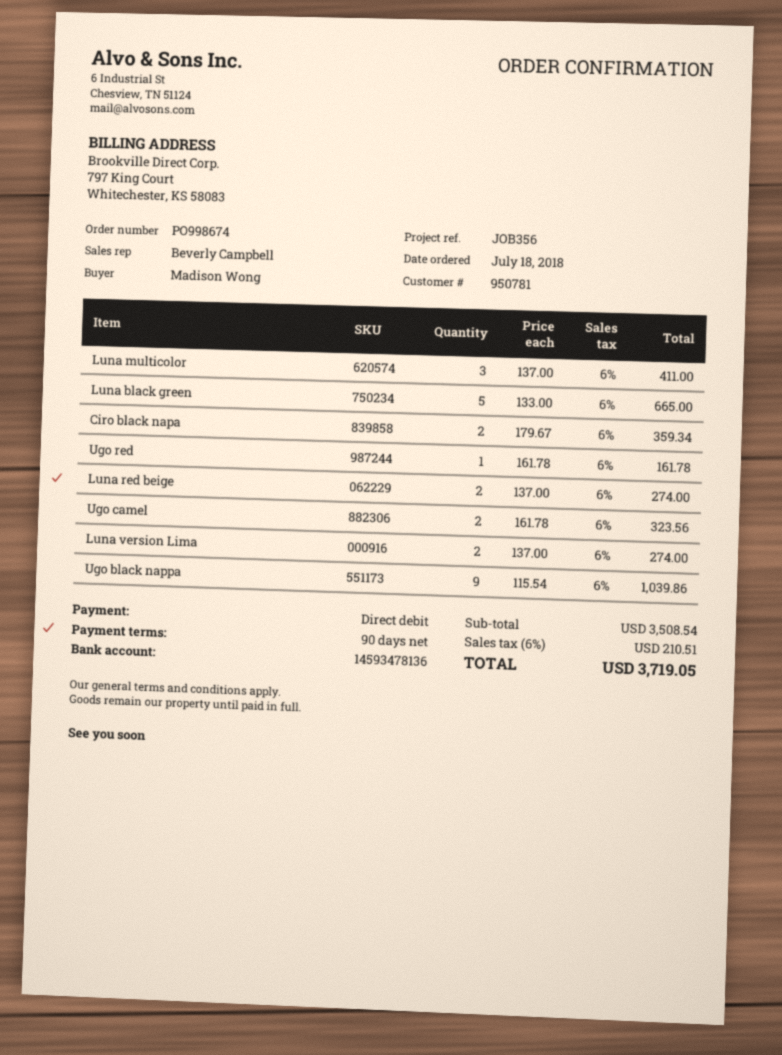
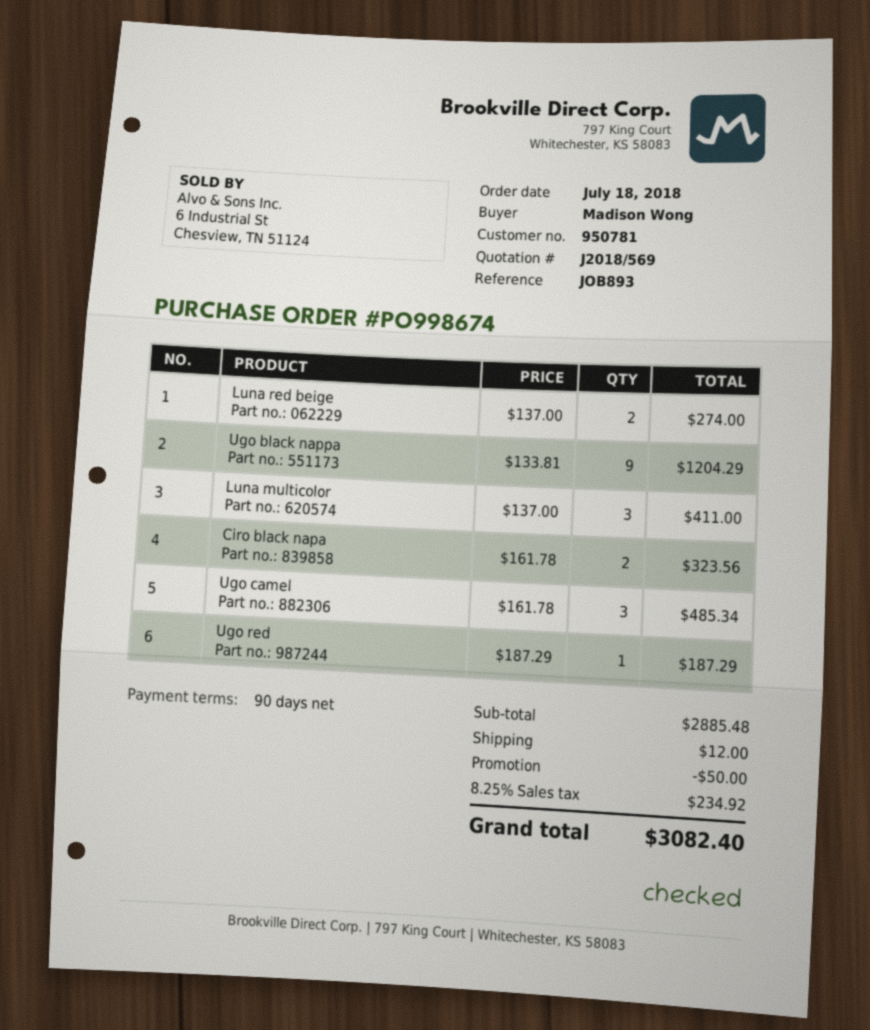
reference: JOB356 -> JOB893
Luna black green: 5 x 133.00 = 665.00 -> none
Ciro black napa: 2 x 179.67 = 359.34 -> 2 x 161.78 = 323.56
Ugo red: 1 x 161.78 = 161.78 -> 1 x 187.29 = 187.29
Ugo camel: 2 x 161.78 = 323.56 -> 3 x 161.78 = 485.34
Luna version Lima: 2 x 137.00 = 274.00 -> none
Ugo black nappa: 9 x 115.54 = 1039.86 -> 9 x 133.81 = 1204.29
subtotal: 3508.54 -> 2885.48
discount: none -> 50.00
shipping: none -> 12.00
tax: 6% = 210.51 -> 8.25% = 234.92
total: 3719.05 -> 3082.40

